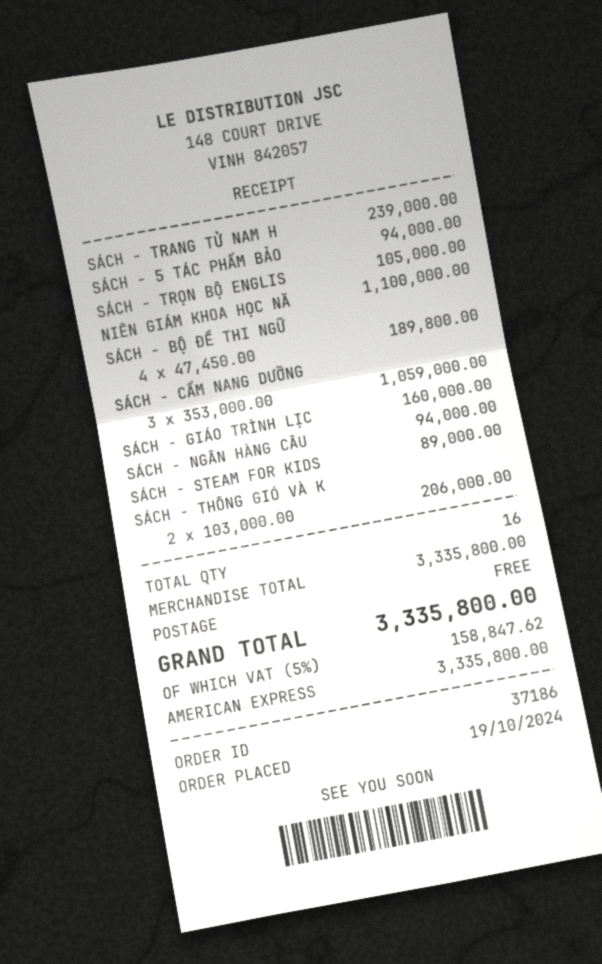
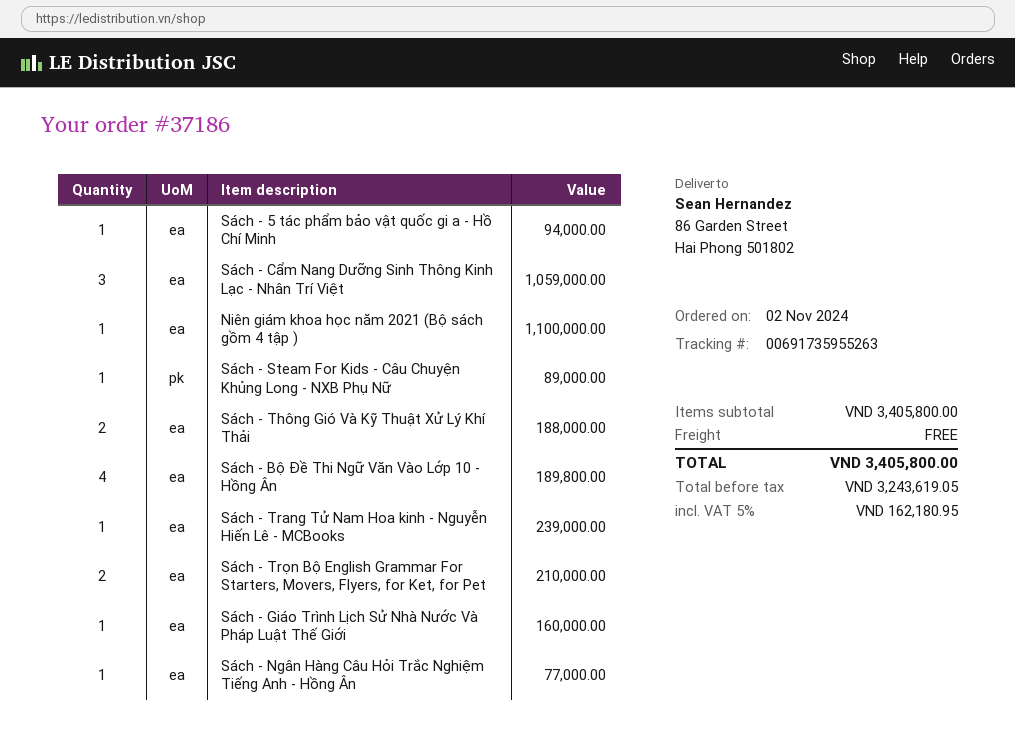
order date: 2024-10-19 -> 2024-11-02
SÁCH - TRỌN BỘ ENGLIS: 1 for 105000.00 -> 2 for 210000.00
SÁCH - NGÂN HÀNG CÂU: 1 for 94000.00 -> 1 for 77000.00
SÁCH - THÔNG GIÓ VÀ K: 2 for 206000.00 -> 2 for 188000.00
subtotal: 3335800.00 -> 3405800.00
tax: 5% = 158847.62 -> 5% = 162180.95
total: 3335800.00 -> 3405800.00

